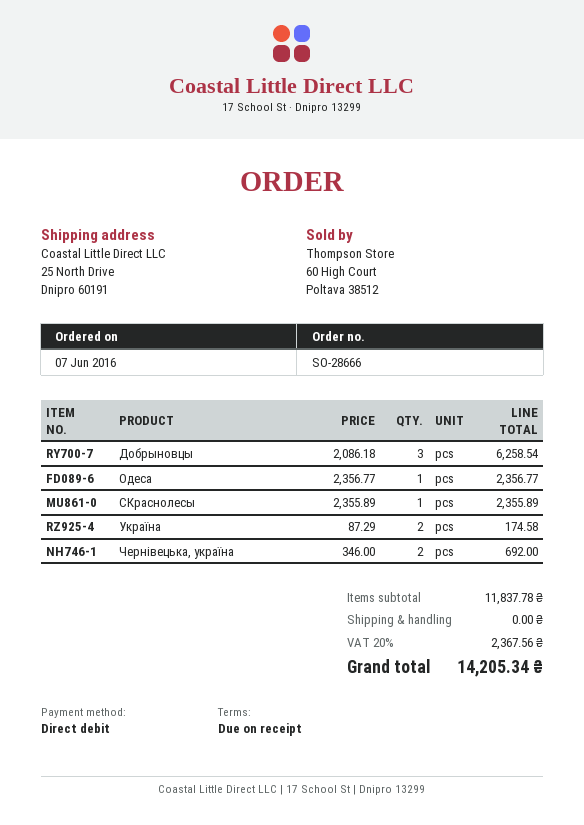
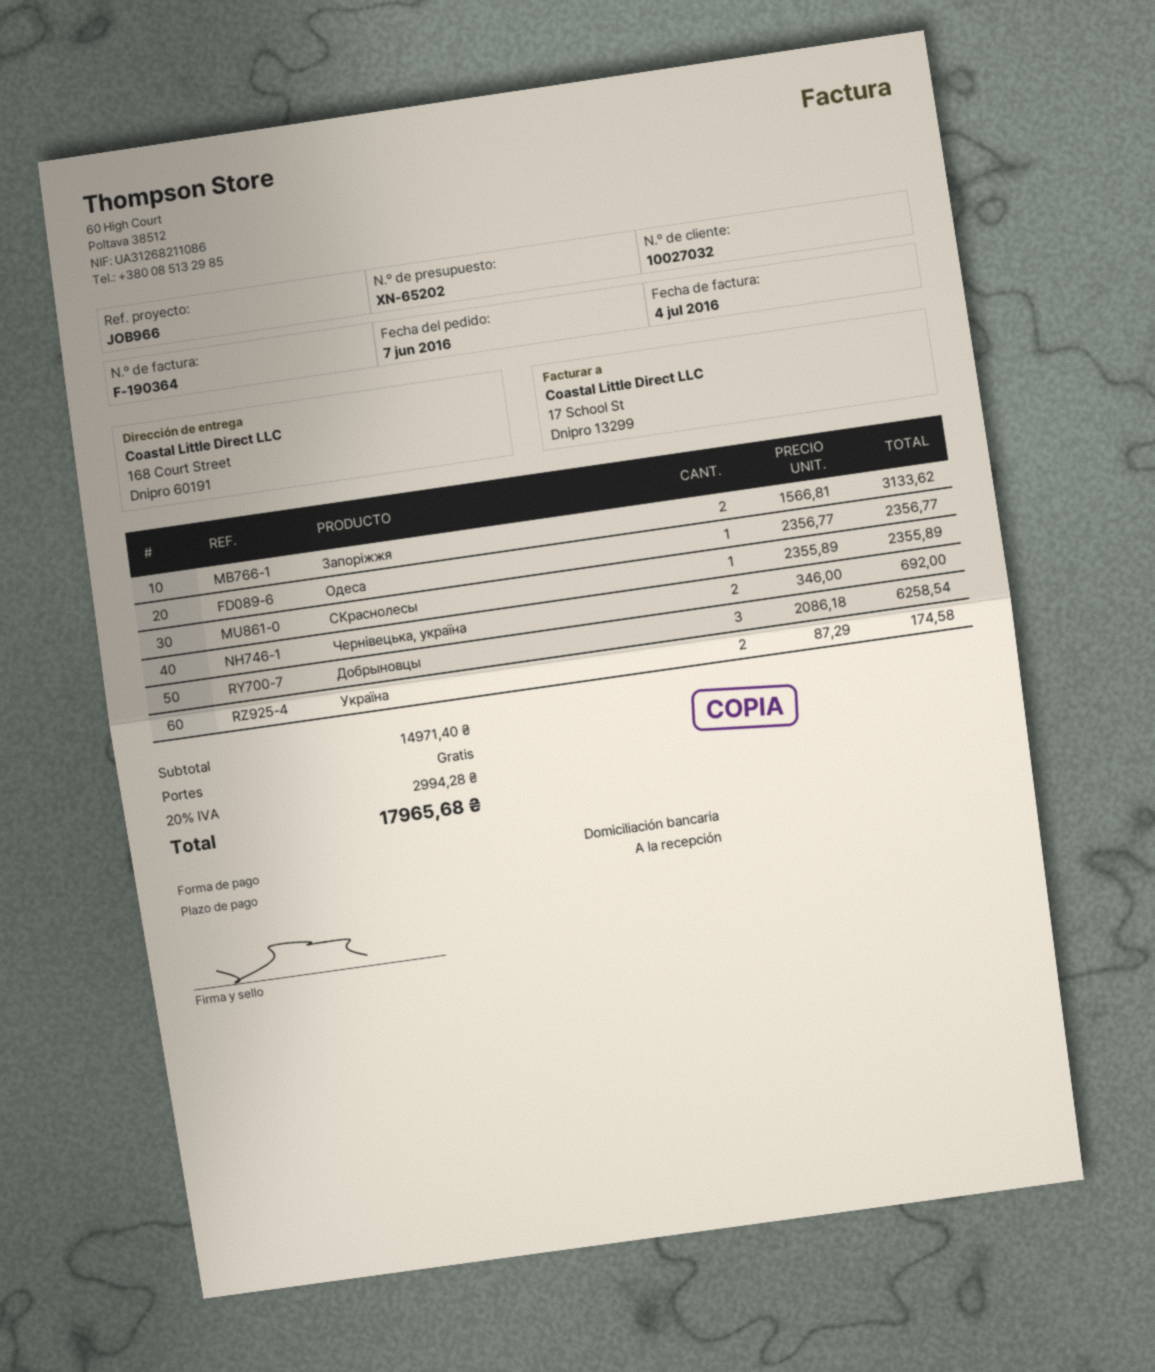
ship to: 25 North Drive, Dnipro 60191 -> 168 Court Street, Dnipro 60191
Запоріжжя: none -> 2 x 1566.81 = 3133.62
subtotal: 11837.78 -> 14971.40
tax: 20% = 2367.56 -> 20% = 2994.28
total: 14205.34 -> 17965.68

